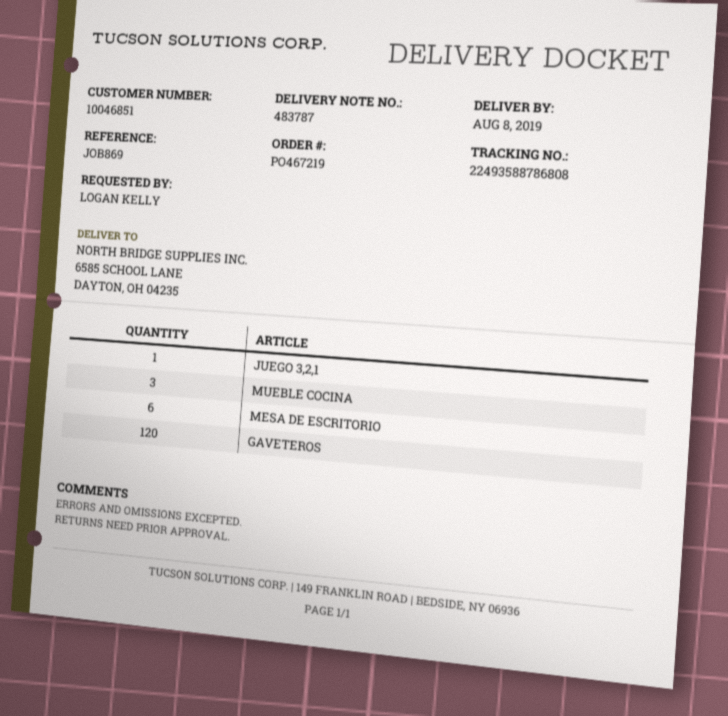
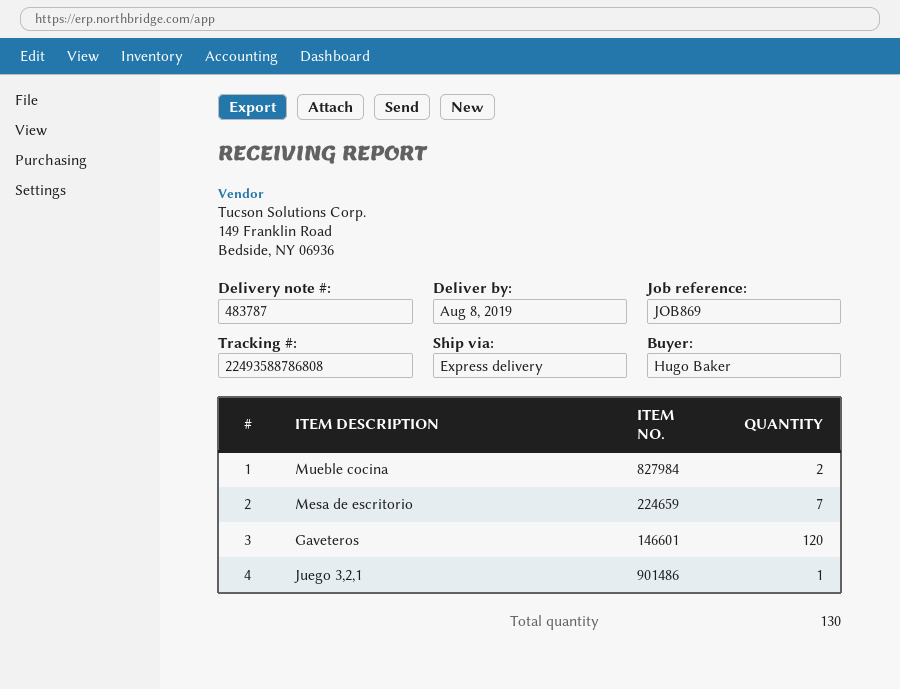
ordered by: LOGAN KELLY -> Hugo Baker
MUEBLE COCINA: 3 -> 2
MESA DE ESCRITORIO: 6 -> 7

